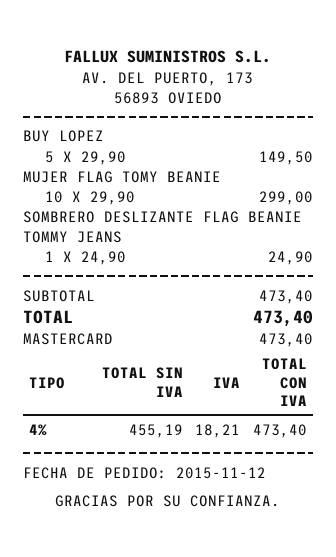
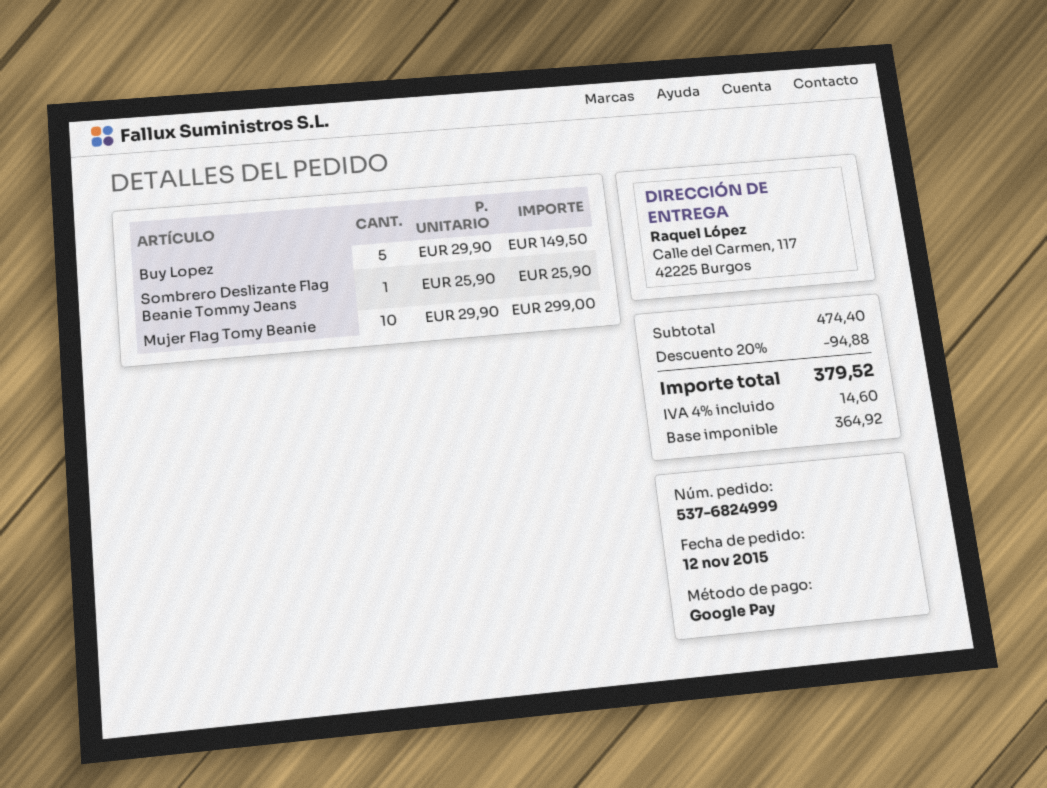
payment method: Mastercard -> Google Pay
SOMBRERO DESLIZANTE FLAG BEANIE TOMMY JEANS: 1 x 24.90 = 24.90 -> 1 x 25.90 = 25.90
subtotal: 473.40 -> 474.40
discount: none -> 20% = 94.88
net: 455.19 -> 364.92
tax: 4% = 18.21 -> 4% = 14.60
total: 473.40 -> 379.52

